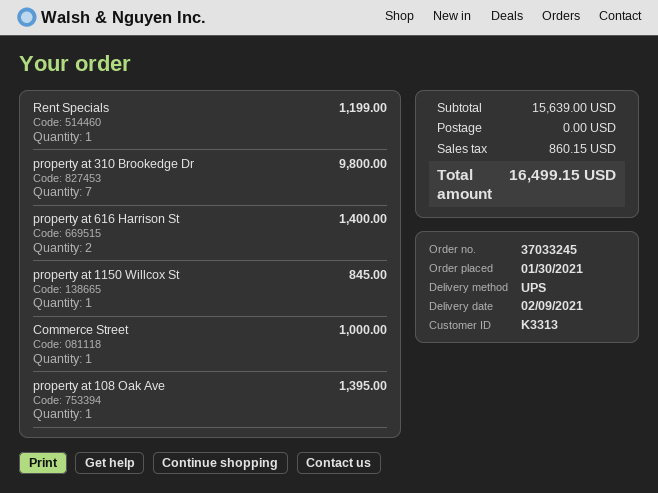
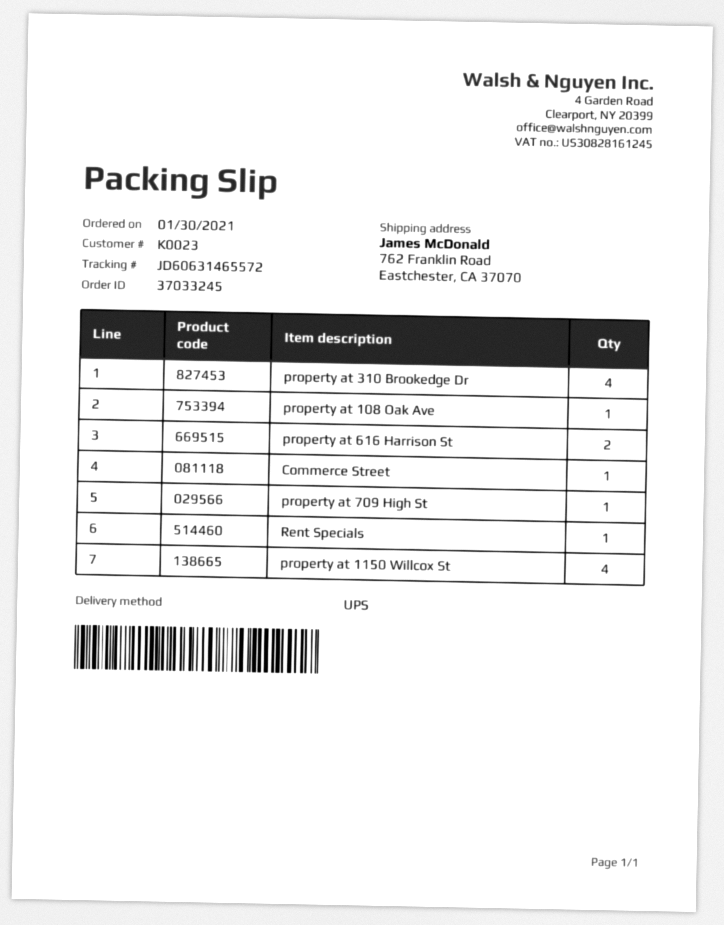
customer number: K3313 -> K0023
property at 310 Brookedge Dr: 7 -> 4
property at 1150 Willcox St: 1 -> 4
property at 709 High St: none -> 1

